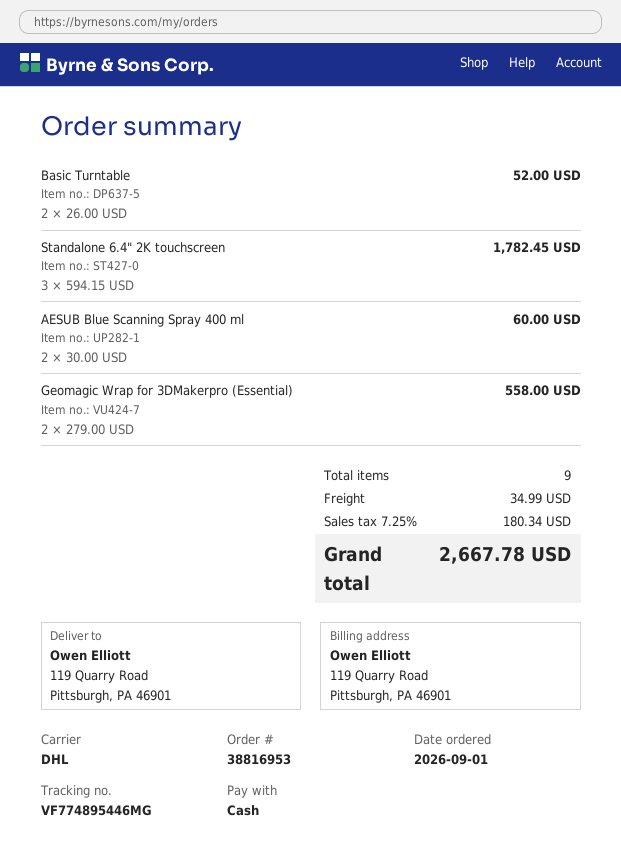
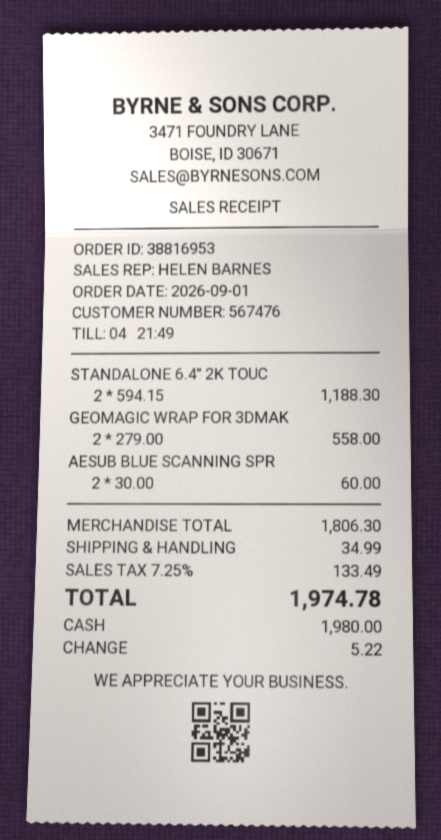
Basic Turntable: 2 x 26.00 = 52.00 -> none
Standalone 6.4" 2K touchscreen: 3 x 594.15 = 1782.45 -> 2 x 594.15 = 1188.30
tax: 7.25% = 180.34 -> 7.25% = 133.49
total: 2667.78 -> 1974.78

